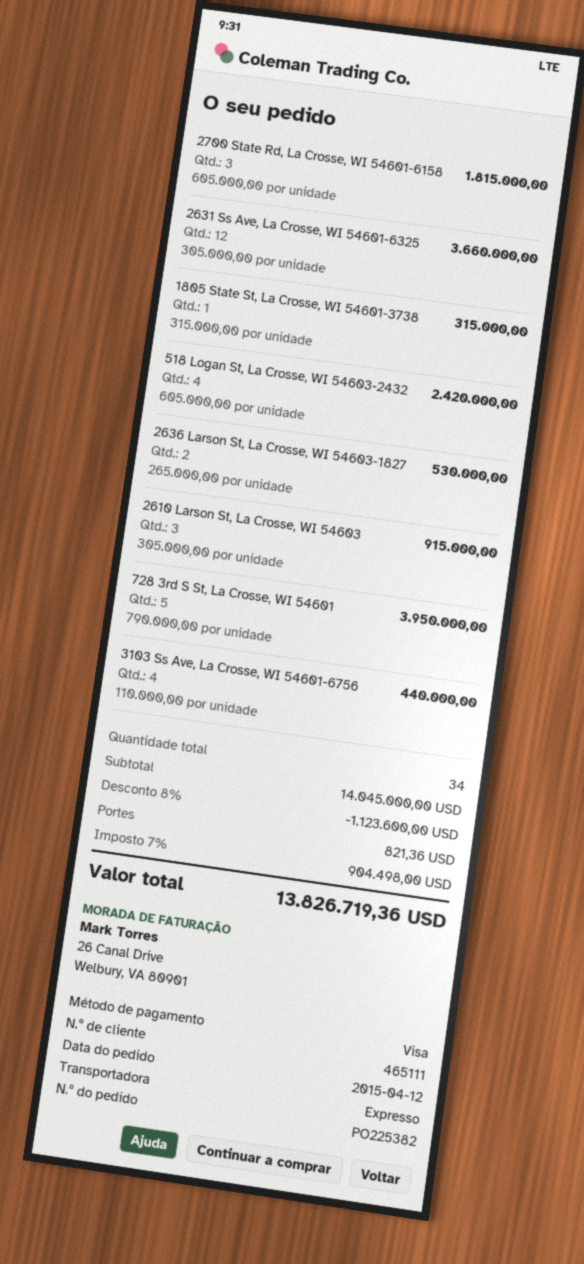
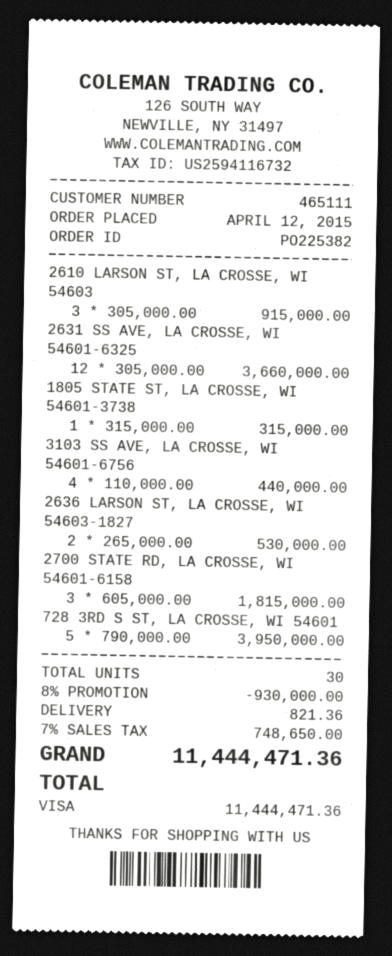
518 Logan St, La Crosse, WI 54603-2432: 4 x 605000.00 = 2420000.00 -> none
total quantity: 34 -> 30
discount: 8% = 1123600.00 -> 8% = 930000.00
tax: 7% = 904498.00 -> 7% = 748650.00
total: 13826719.36 -> 11444471.36

